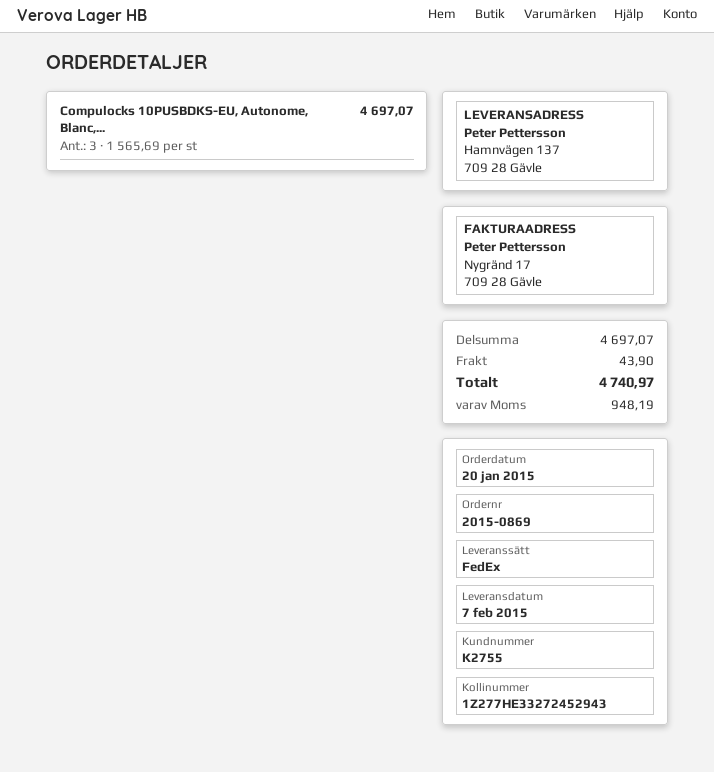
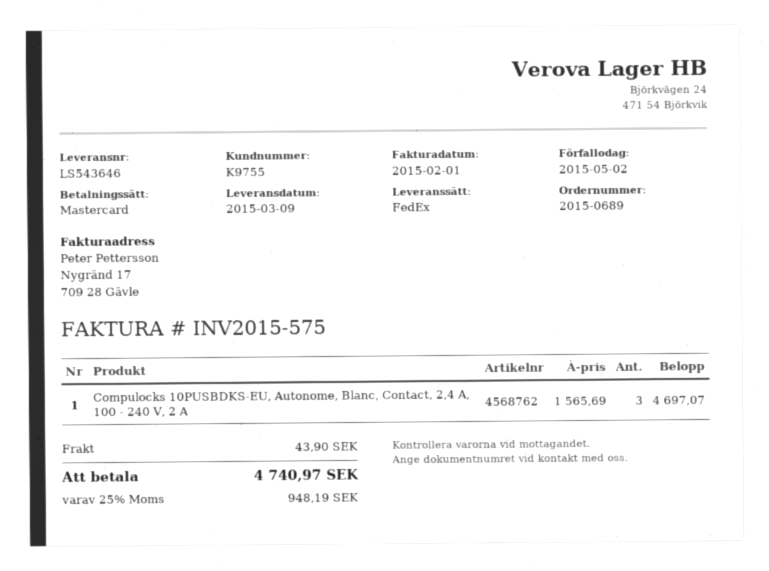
order number: 2015-0869 -> 2015-0689
delivery date: 2015-02-07 -> 2015-03-09
customer number: K2755 -> K9755

